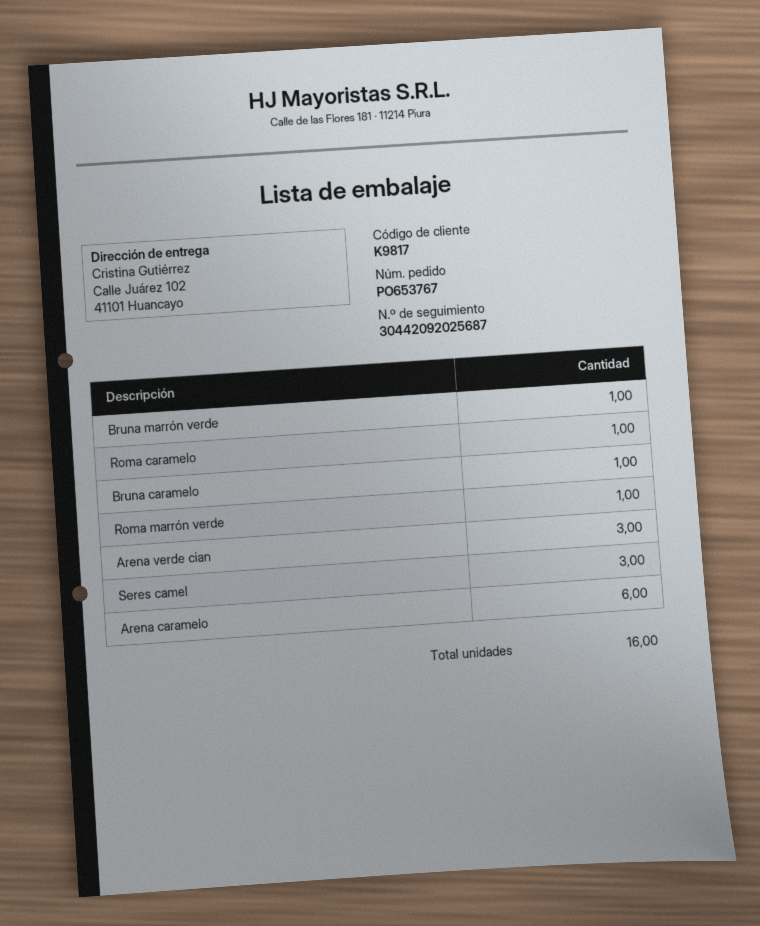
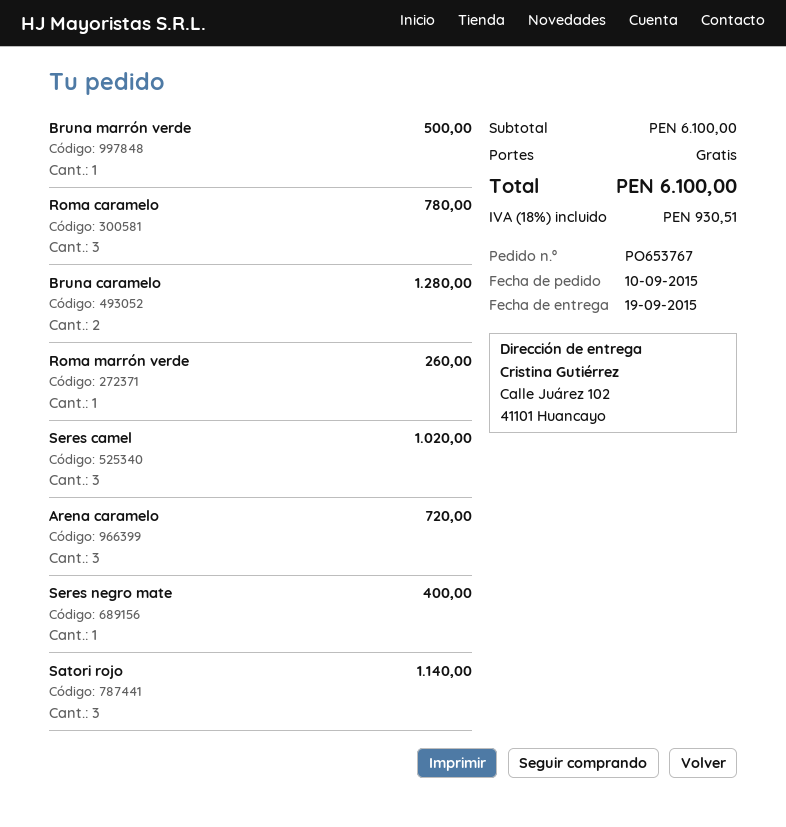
Roma caramelo: 1 -> 3
Bruna caramelo: 1 -> 2
Arena verde cian: 3 -> none
Arena caramelo: 6 -> 3
Seres negro mate: none -> 1
Satori rojo: none -> 3

